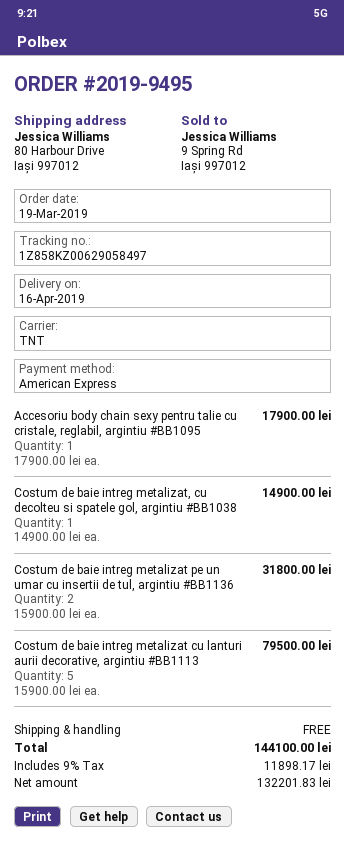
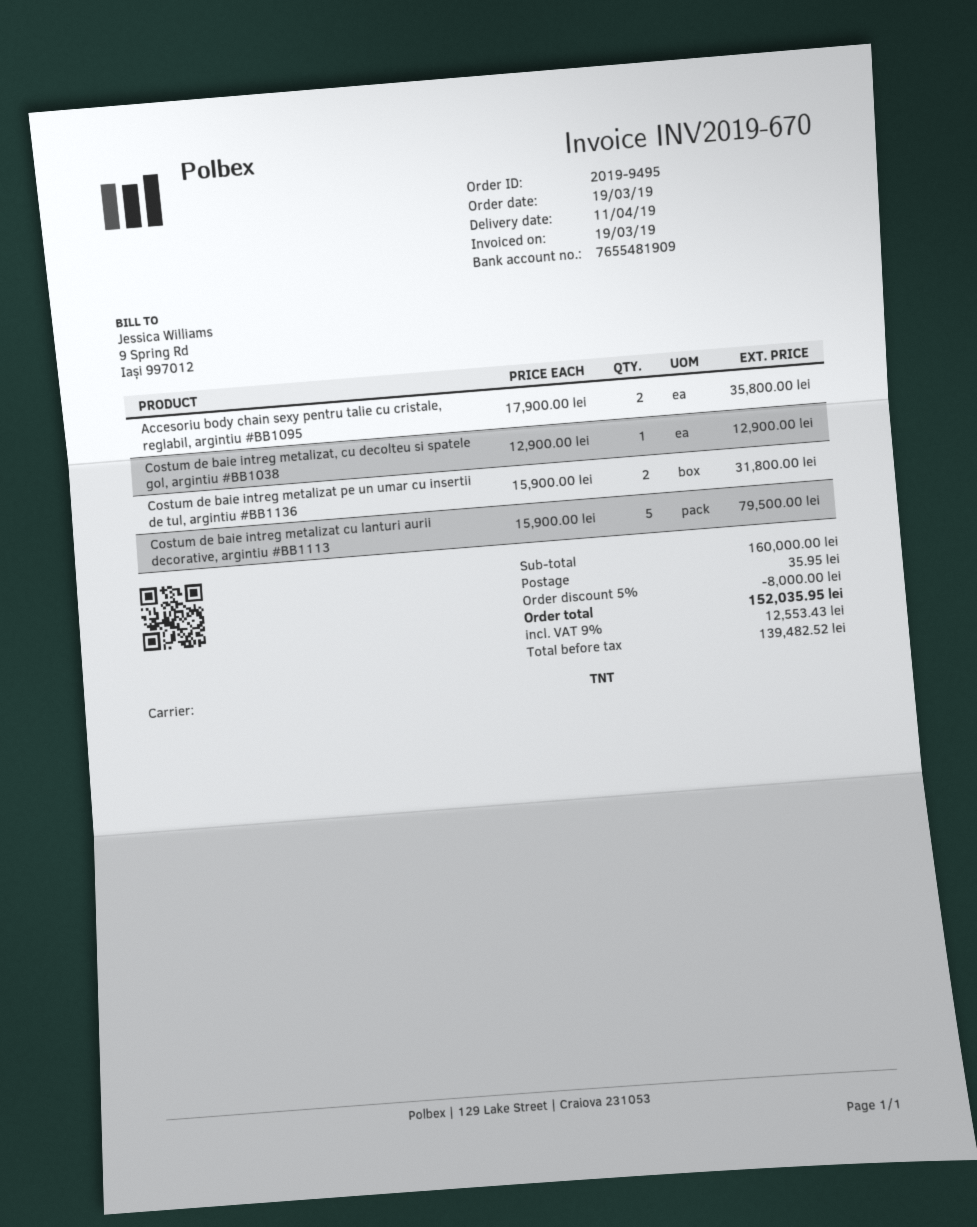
delivery date: 2019-04-16 -> 2019-04-11
Accesoriu body chain sexy pentru talie cu cristale, reglabil, argintiu #BB1095: 1 x 17900.00 = 17900.00 -> 2 x 17900.00 = 35800.00
Costum de baie intreg metalizat, cu decolteu si spatele gol, argintiu #BB1038: 1 x 14900.00 = 14900.00 -> 1 x 12900.00 = 12900.00
discount: none -> 5% = 8000.00
shipping: 0.00 -> 35.95
net: 132201.83 -> 139482.52
tax: 9% = 11898.17 -> 9% = 12553.43
total: 144100.00 -> 152035.95

